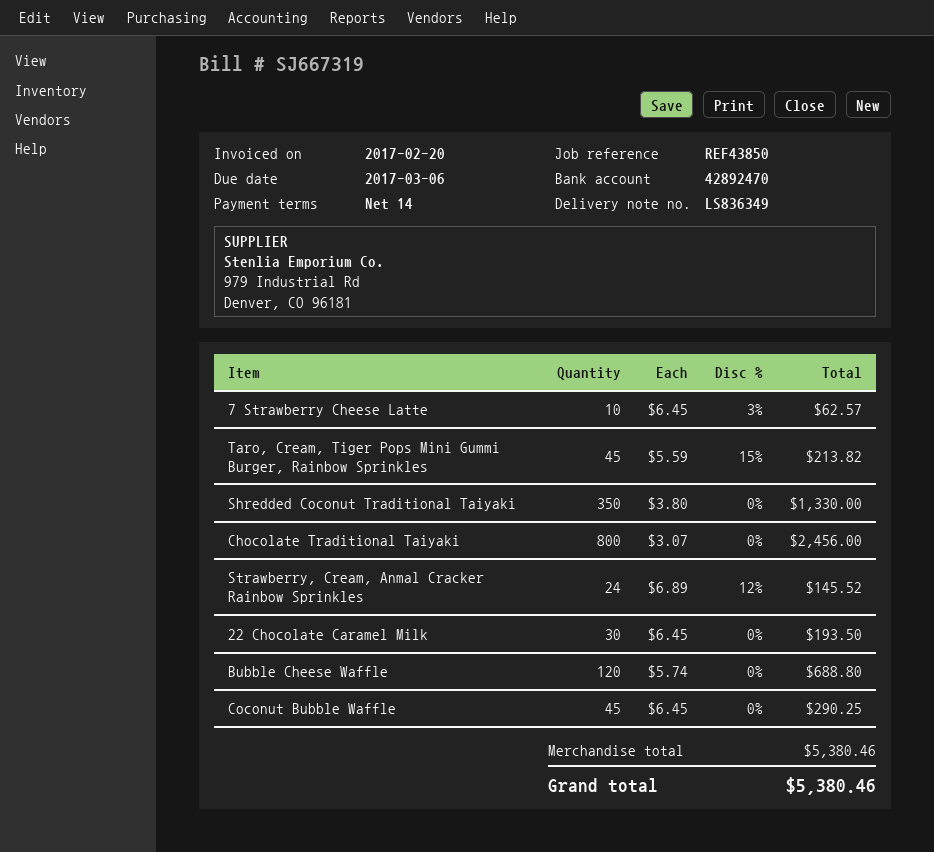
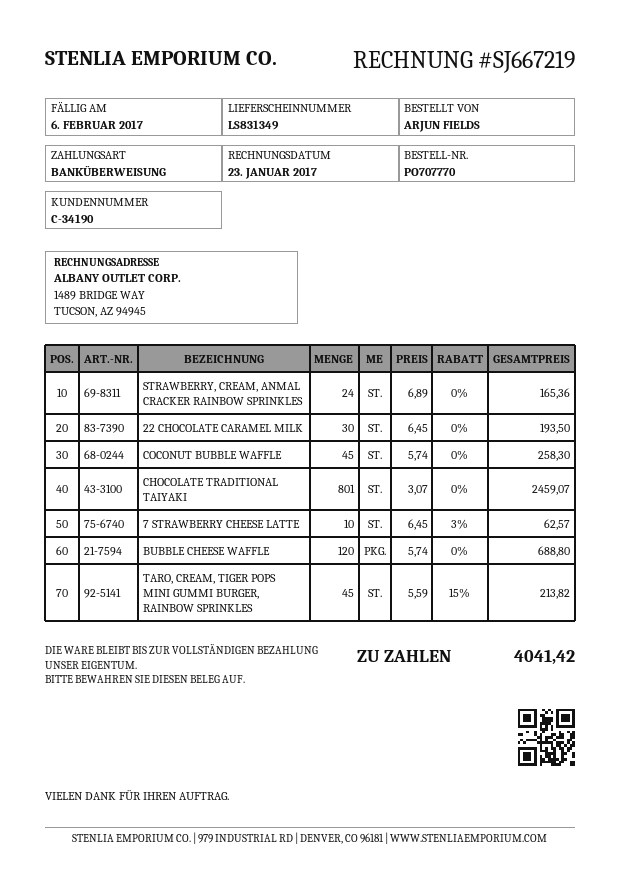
delivery note number: LS836349 -> LS831349
invoice number: SJ667319 -> SJ667219
invoice date: 2017-02-20 -> 2017-01-23
due date: 2017-03-06 -> 2017-02-06
Shredded Coconut Traditional Taiyaki: 350 x 3.80 = 1330.00 -> none
Chocolate Traditional Taiyaki: 800 x 3.07 = 2456.00 -> 801 x 3.07 = 2459.07
Strawberry, Cream, Anmal Cracker Rainbow Sprinkles: 24 x 6.89 - 12% = 145.52 -> 24 x 6.89 = 165.36
Coconut Bubble Waffle: 45 x 6.45 = 290.25 -> 45 x 5.74 = 258.30
total: 5380.46 -> 4041.42

